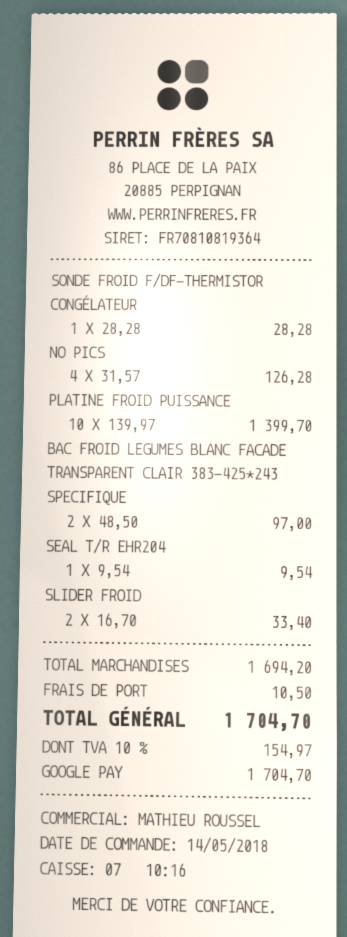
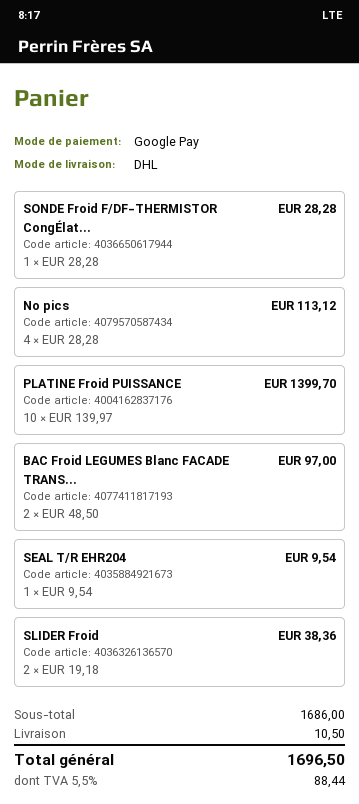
NO PICS: 4 x 31.57 = 126.28 -> 4 x 28.28 = 113.12
SLIDER FROID: 2 x 16.70 = 33.40 -> 2 x 19.18 = 38.36
subtotal: 1694.20 -> 1686.00
tax: 10% = 154.97 -> 5.5% = 88.44
total: 1704.70 -> 1696.50

